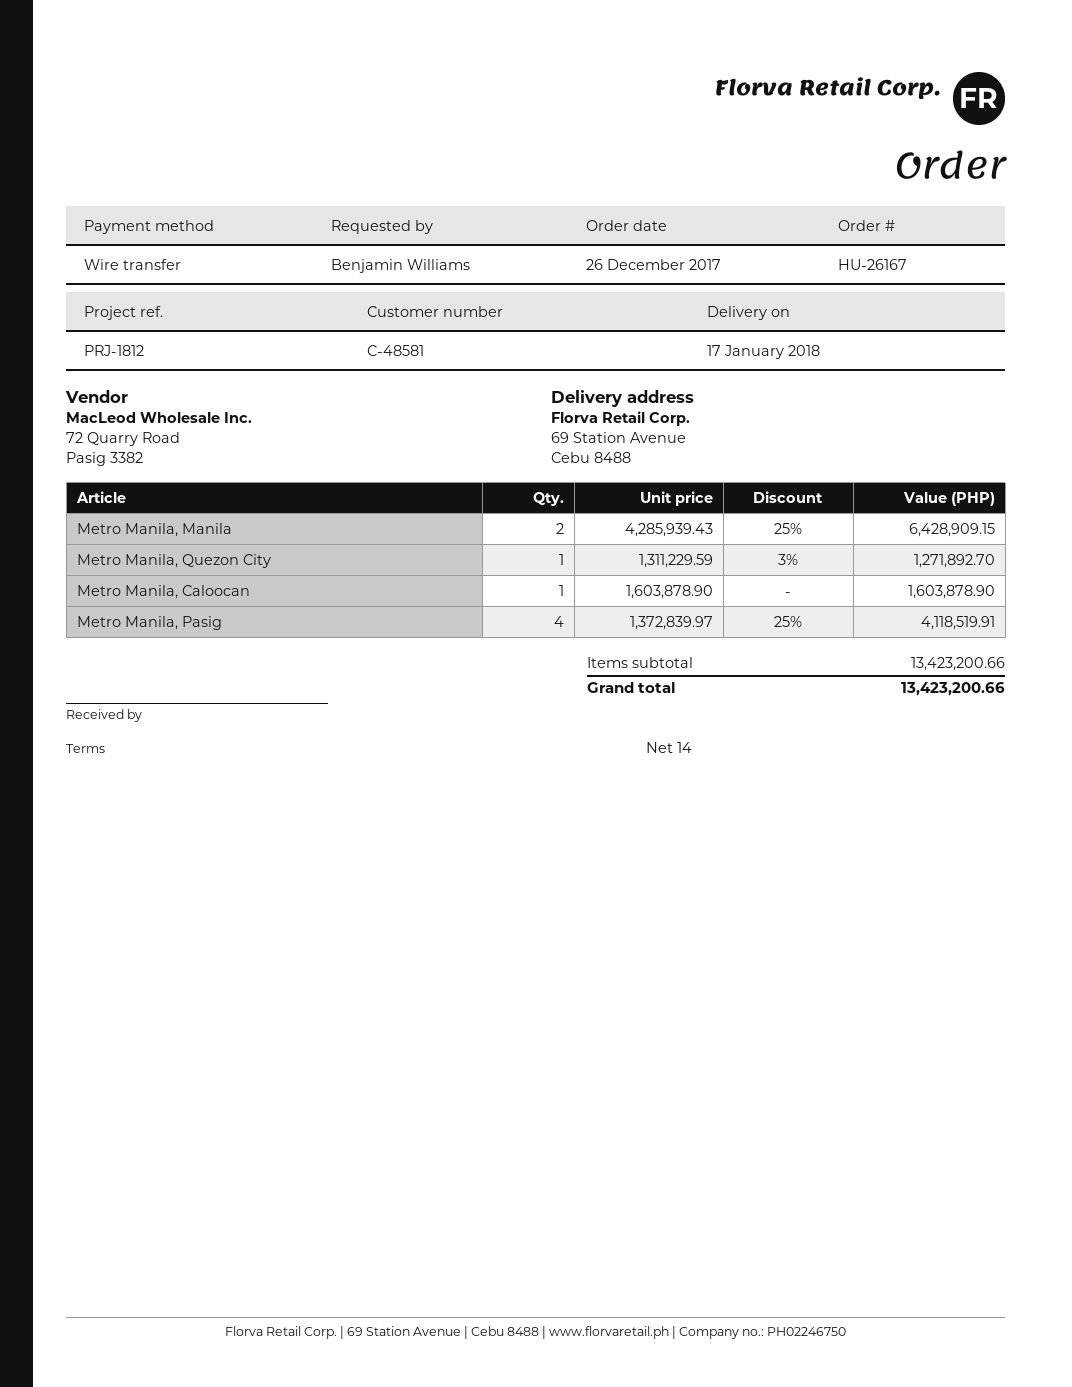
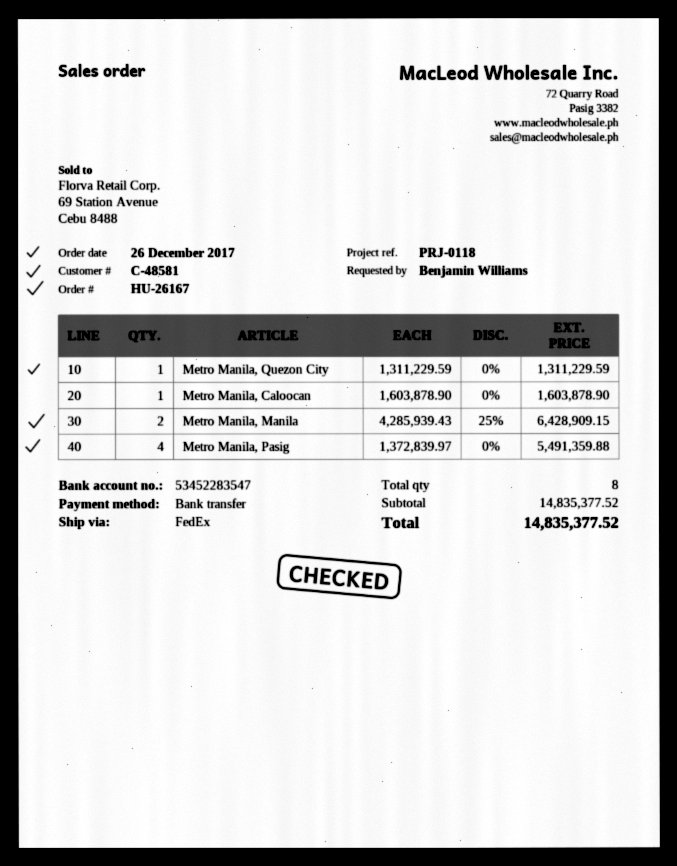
reference: PRJ-1812 -> PRJ-0118
Metro Manila, Quezon City: 1 x 1311229.59 - 3% = 1271892.70 -> 1 x 1311229.59 = 1311229.59
Metro Manila, Pasig: 4 x 1372839.97 - 25% = 4118519.91 -> 4 x 1372839.97 = 5491359.88
subtotal: 13423200.66 -> 14835377.52
total: 13423200.66 -> 14835377.52

